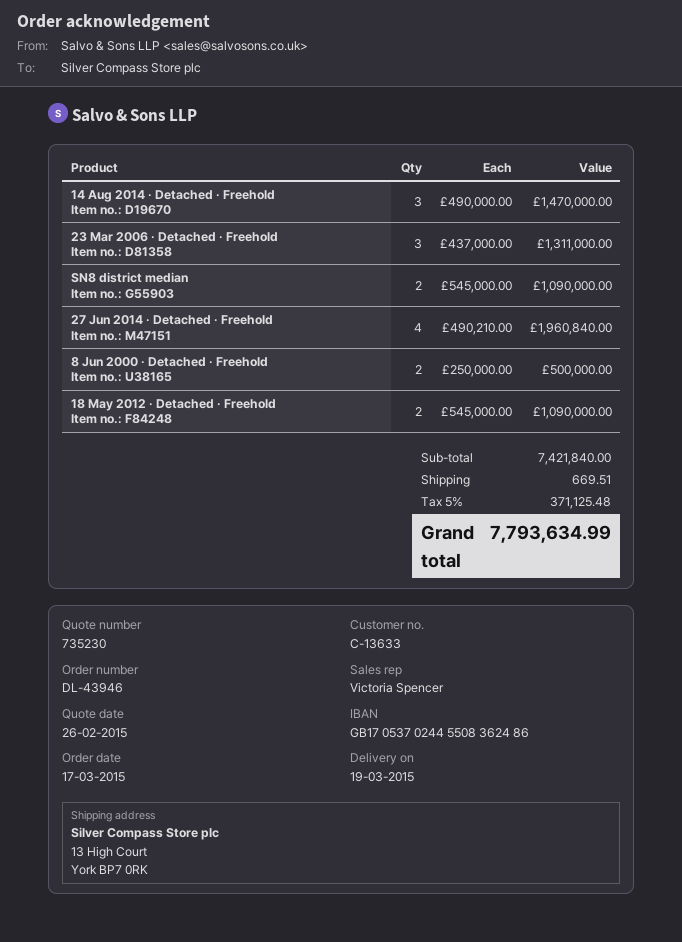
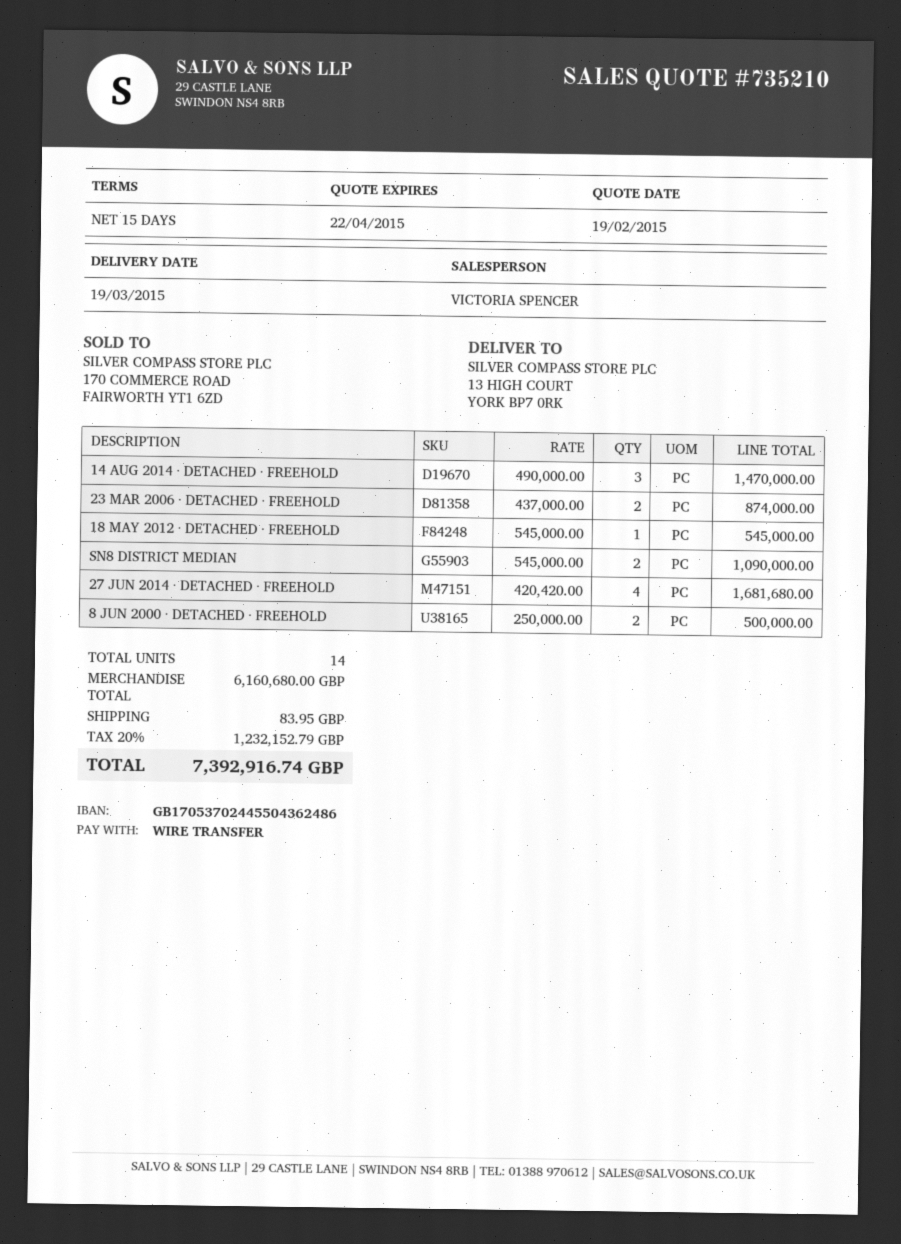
quote number: 735230 -> 735210
quote date: 2015-02-26 -> 2015-02-19
bank account: GB17053702445508362486 -> GB17053702445504362486
23 Mar 2006 · Detached · Freehold: 3 x 437000.00 = 1311000.00 -> 2 x 437000.00 = 874000.00
27 Jun 2014 · Detached · Freehold: 4 x 490210.00 = 1960840.00 -> 4 x 420420.00 = 1681680.00
18 May 2012 · Detached · Freehold: 2 x 545000.00 = 1090000.00 -> 1 x 545000.00 = 545000.00
subtotal: 7421840.00 -> 6160680.00
shipping: 669.51 -> 83.95
tax: 5% = 371125.48 -> 20% = 1232152.79
total: 7793634.99 -> 7392916.74

